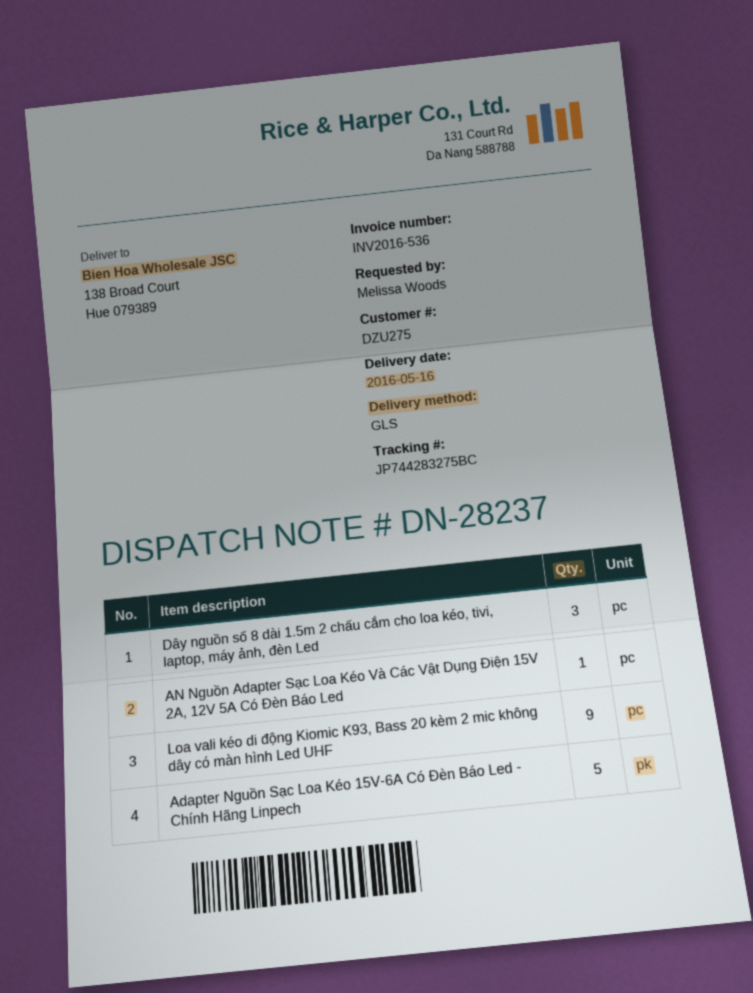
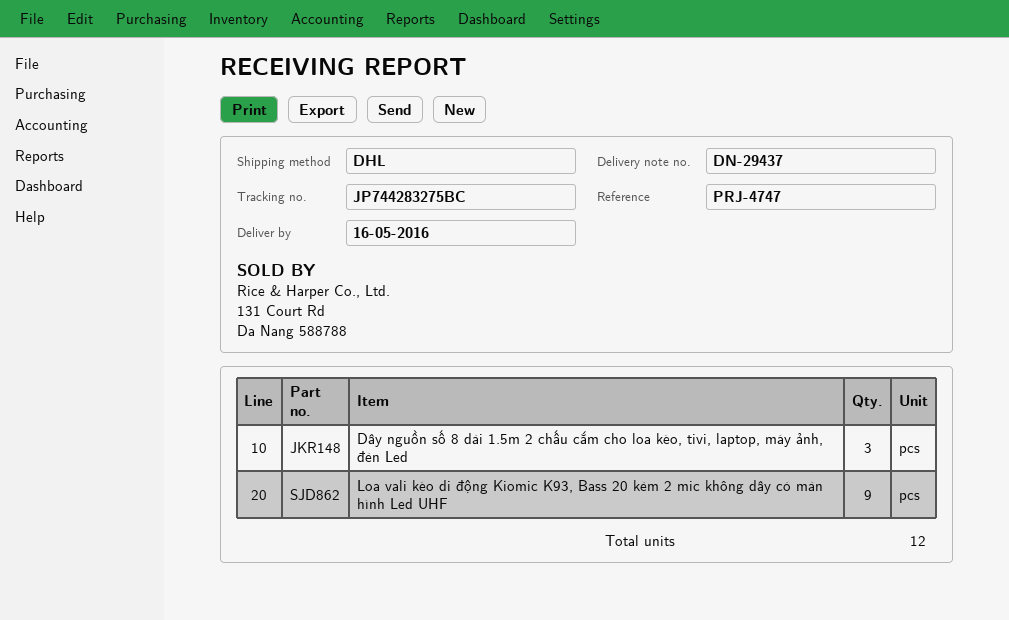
delivery note number: DN-28237 -> DN-29437
shipping method: GLS -> DHL
AN Nguồn Adapter Sạc Loa Kéo Và Các Vật Dụng Điện 15V 2A, 12V 5A Có Đèn Báo Led: 1 -> none
Adapter Nguồn Sạc Loa Kéo 15V-6A Có Đèn Báo Led - Chính Hãng Linpech: 5 -> none

